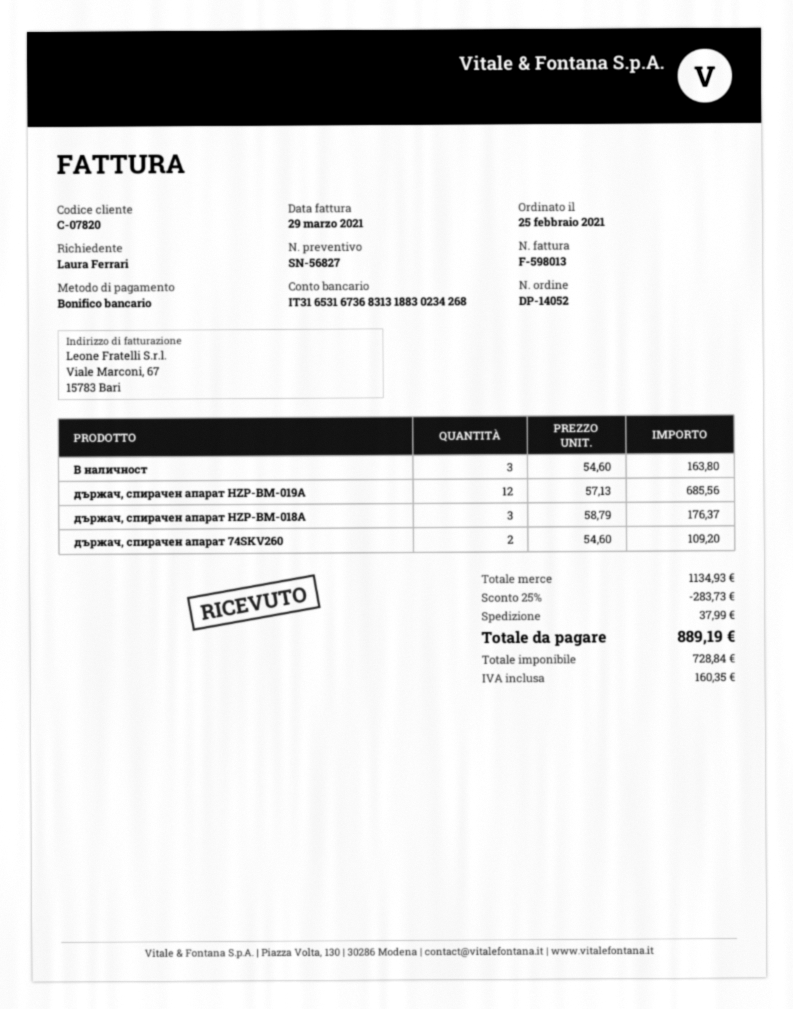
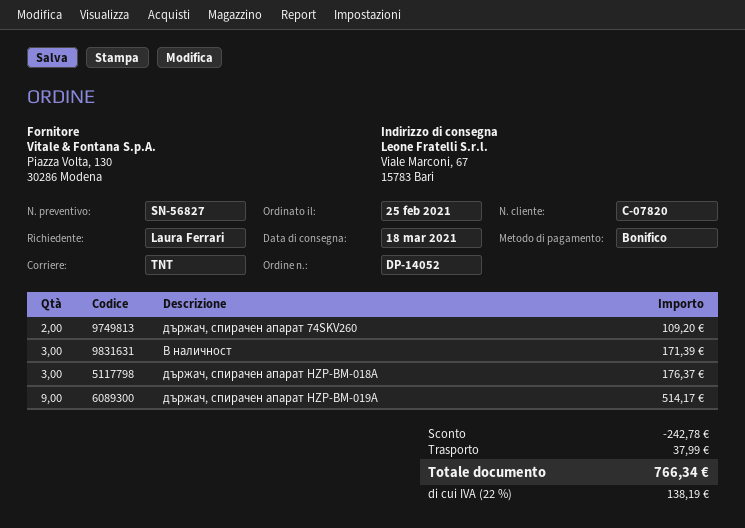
В наличност: 3 for 163.80 -> 3 for 171.39
държач, спирачен апарат HZP-BM-019A: 12 for 685.56 -> 9 for 514.17
discount: 283.73 -> 242.78
tax: 160.35 -> 138.19
total: 889.19 -> 766.34

